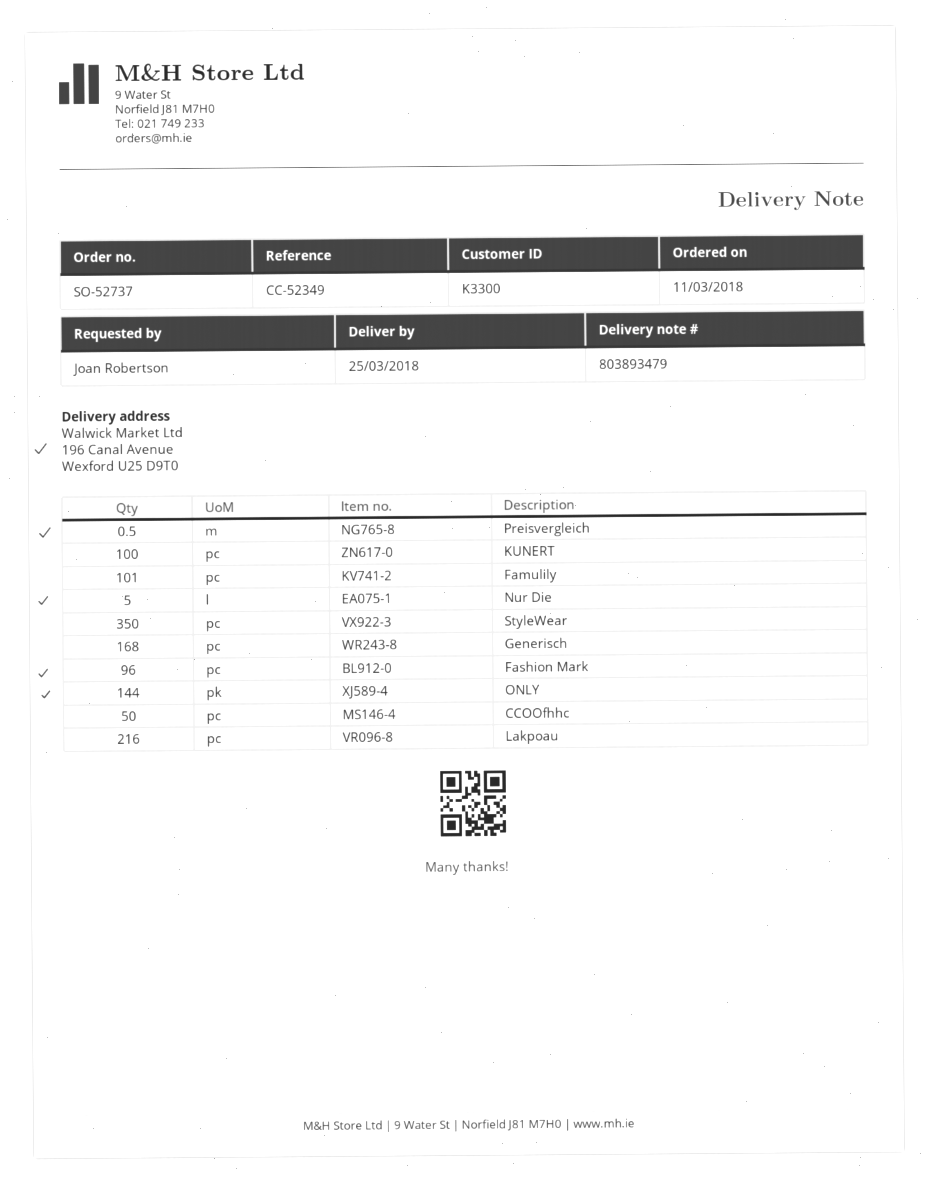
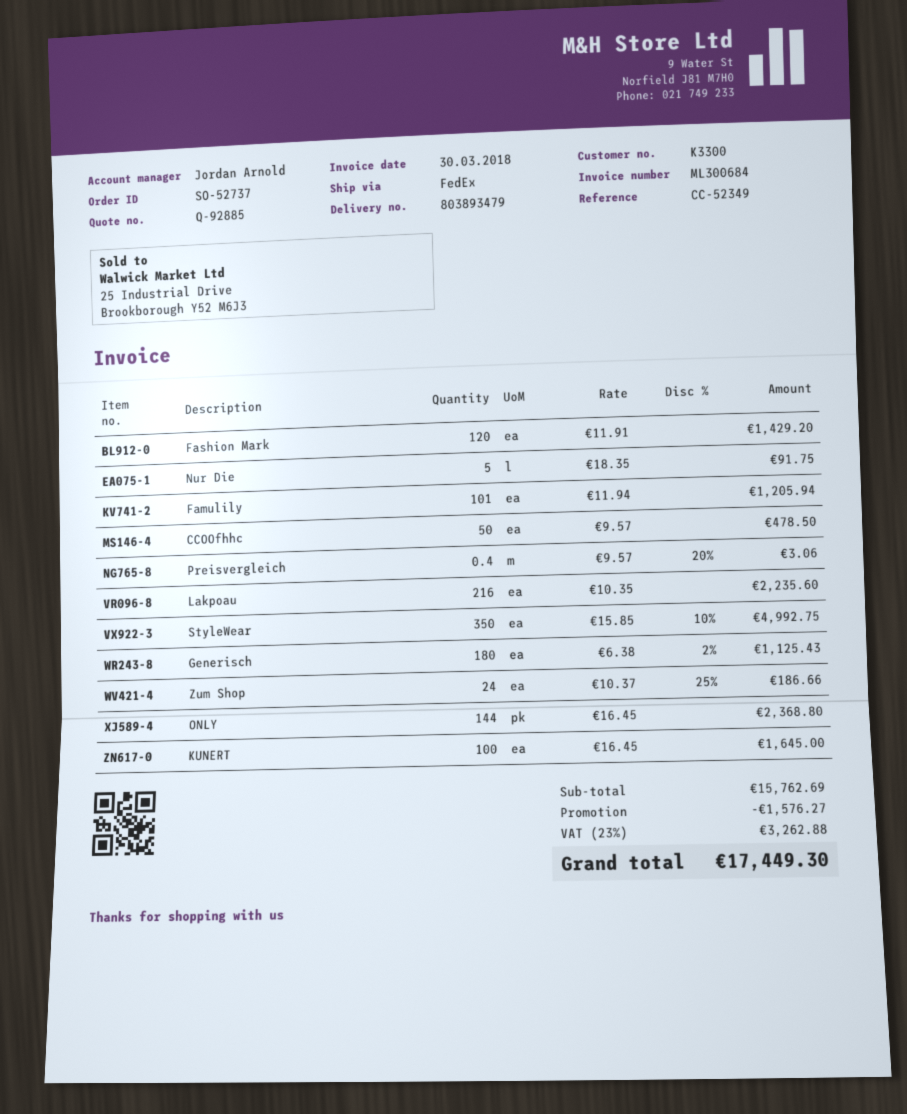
Preisvergleich: 0.5 -> 0.4
Generisch: 168 -> 180
Fashion Mark: 96 -> 120
Zum Shop: none -> 24

